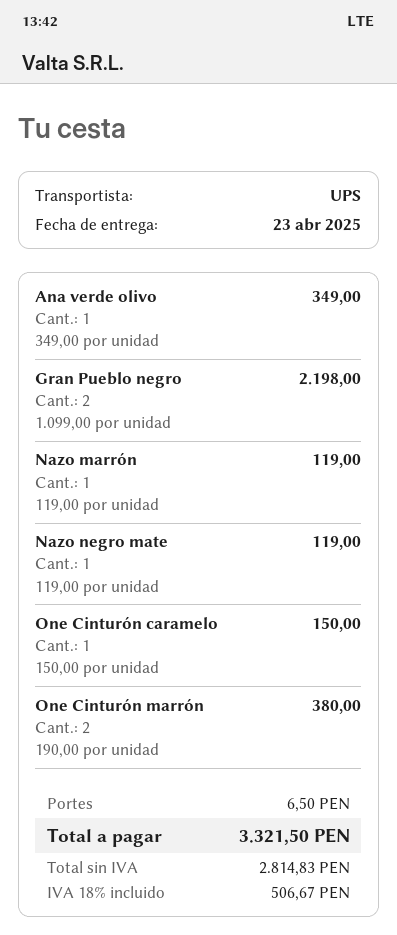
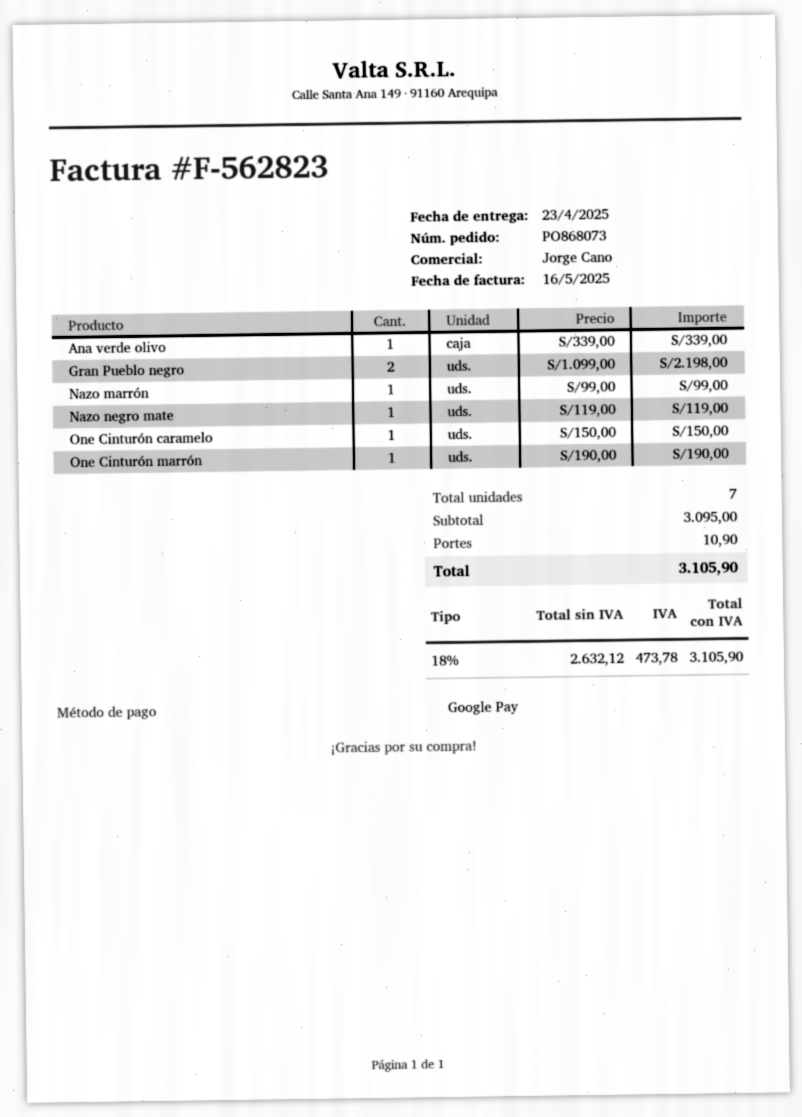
Ana verde olivo: 1 x 349.00 = 349.00 -> 1 x 339.00 = 339.00
Nazo marrón: 1 x 119.00 = 119.00 -> 1 x 99.00 = 99.00
One Cinturón marrón: 2 x 190.00 = 380.00 -> 1 x 190.00 = 190.00
shipping: 6.50 -> 10.90
net: 2814.83 -> 2632.12
tax: 18% = 506.67 -> 18% = 473.78
total: 3321.50 -> 3105.90

